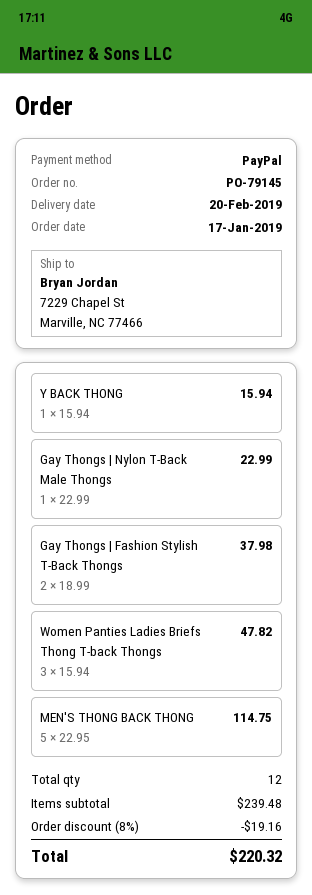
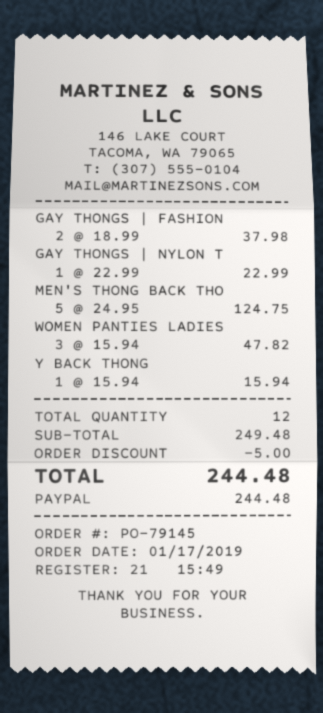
MEN'S THONG BACK THONG: 5 x 22.95 = 114.75 -> 5 x 24.95 = 124.75
subtotal: 239.48 -> 249.48
discount: 19.16 -> 5.00
total: 220.32 -> 244.48

